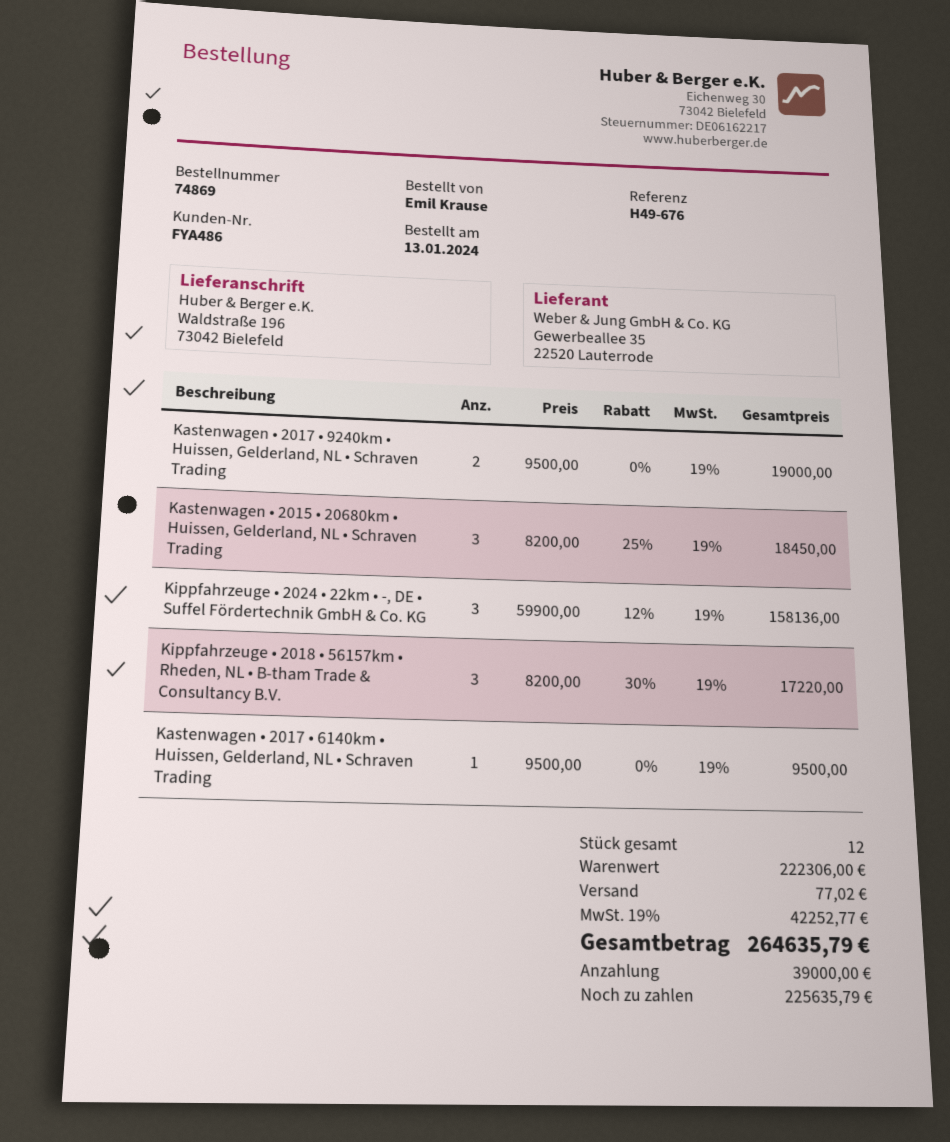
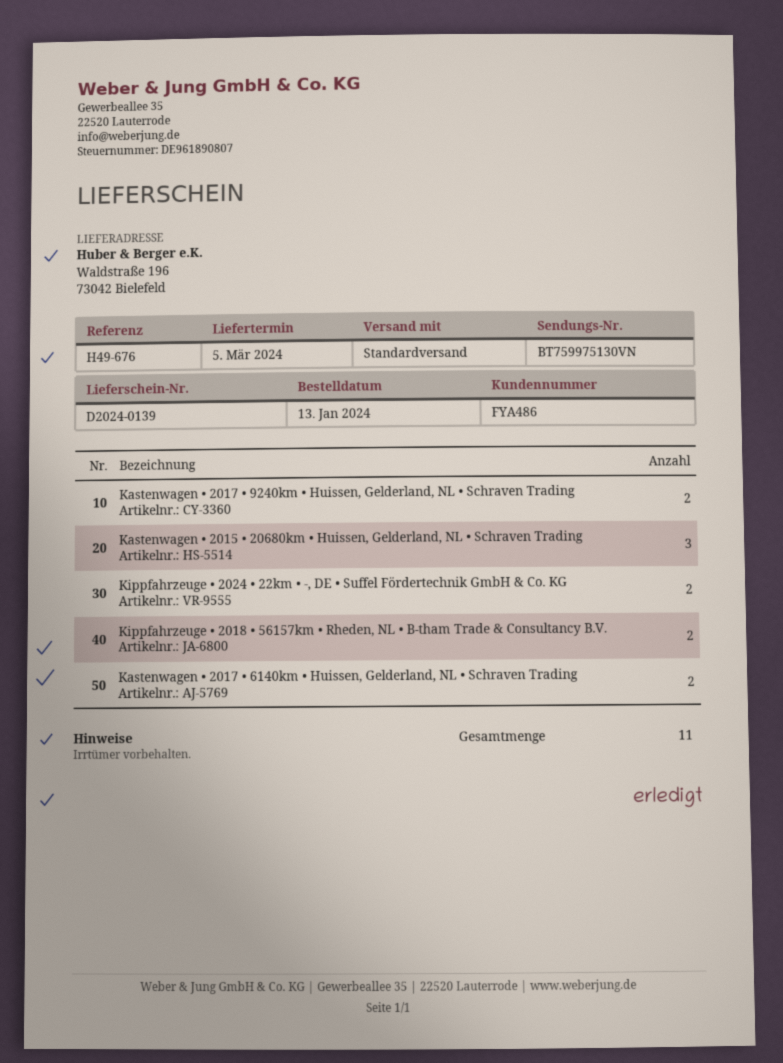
Kippfahrzeuge • 2024 • 22km • -, DE • Suffel Fördertechnik GmbH & Co. KG: 3 -> 2
Kippfahrzeuge • 2018 • 56157km • Rheden, NL • B-tham Trade & Consultancy B.V.: 3 -> 2
Kastenwagen • 2017 • 6140km • Huissen, Gelderland, NL • Schraven Trading: 1 -> 2
total quantity: 12 -> 11

